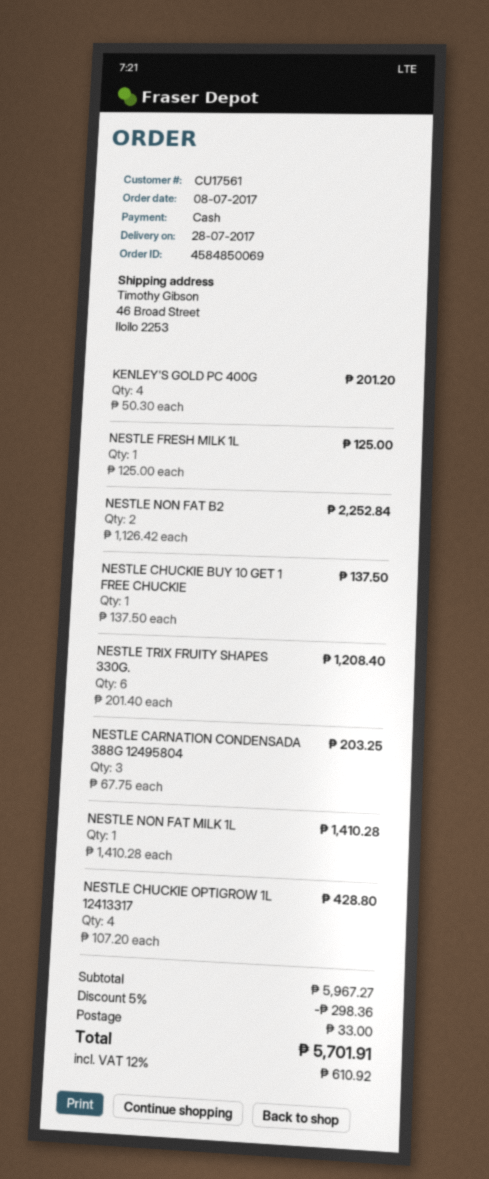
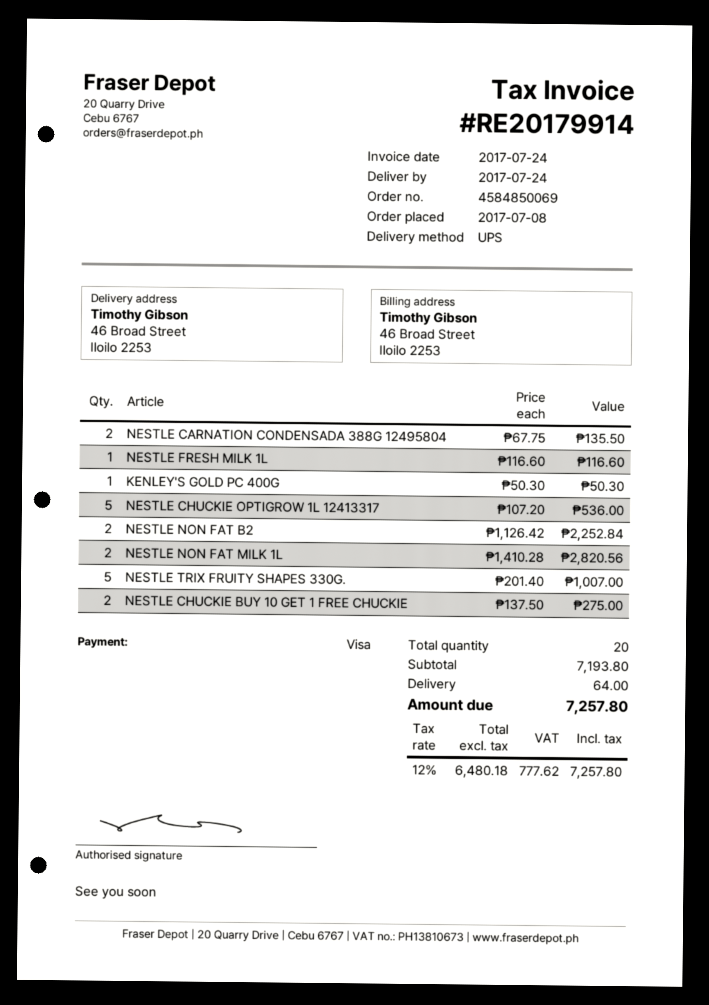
delivery date: 2017-07-28 -> 2017-07-24
payment method: cash -> Visa
KENLEY'S GOLD PC 400G: 4 x 50.30 = 201.20 -> 1 x 50.30 = 50.30
NESTLE FRESH MILK 1L: 1 x 125.00 = 125.00 -> 1 x 116.60 = 116.60
NESTLE CHUCKIE BUY 10 GET 1 FREE CHUCKIE: 1 x 137.50 = 137.50 -> 2 x 137.50 = 275.00
NESTLE TRIX FRUITY SHAPES 330G.: 6 x 201.40 = 1208.40 -> 5 x 201.40 = 1007.00
NESTLE CARNATION CONDENSADA 388G 12495804: 3 x 67.75 = 203.25 -> 2 x 67.75 = 135.50
NESTLE NON FAT MILK 1L: 1 x 1410.28 = 1410.28 -> 2 x 1410.28 = 2820.56
NESTLE CHUCKIE OPTIGROW 1L 12413317: 4 x 107.20 = 428.80 -> 5 x 107.20 = 536.00
subtotal: 5967.27 -> 7193.80
discount: 5% = 298.36 -> none
shipping: 33.00 -> 64.00
tax: 12% = 610.92 -> 12% = 777.62
total: 5701.91 -> 7257.80

